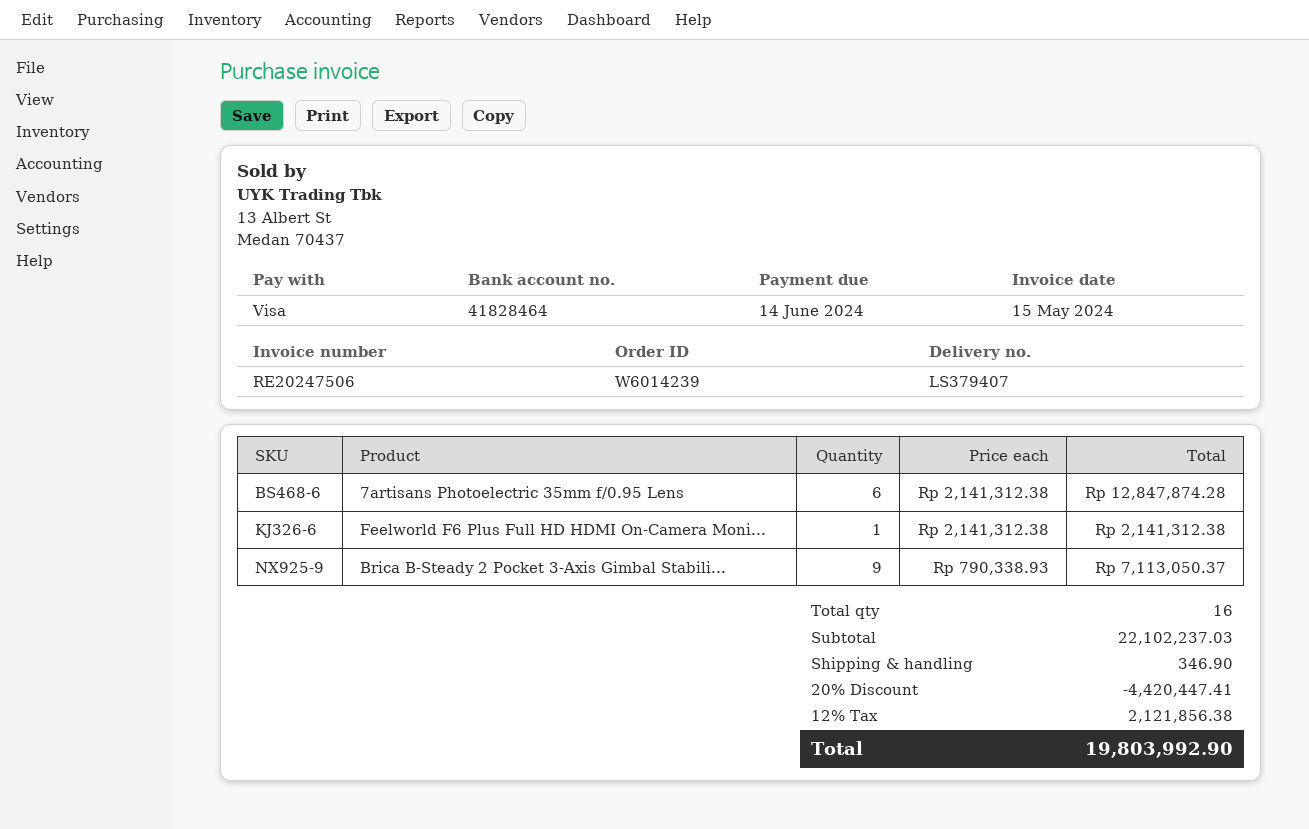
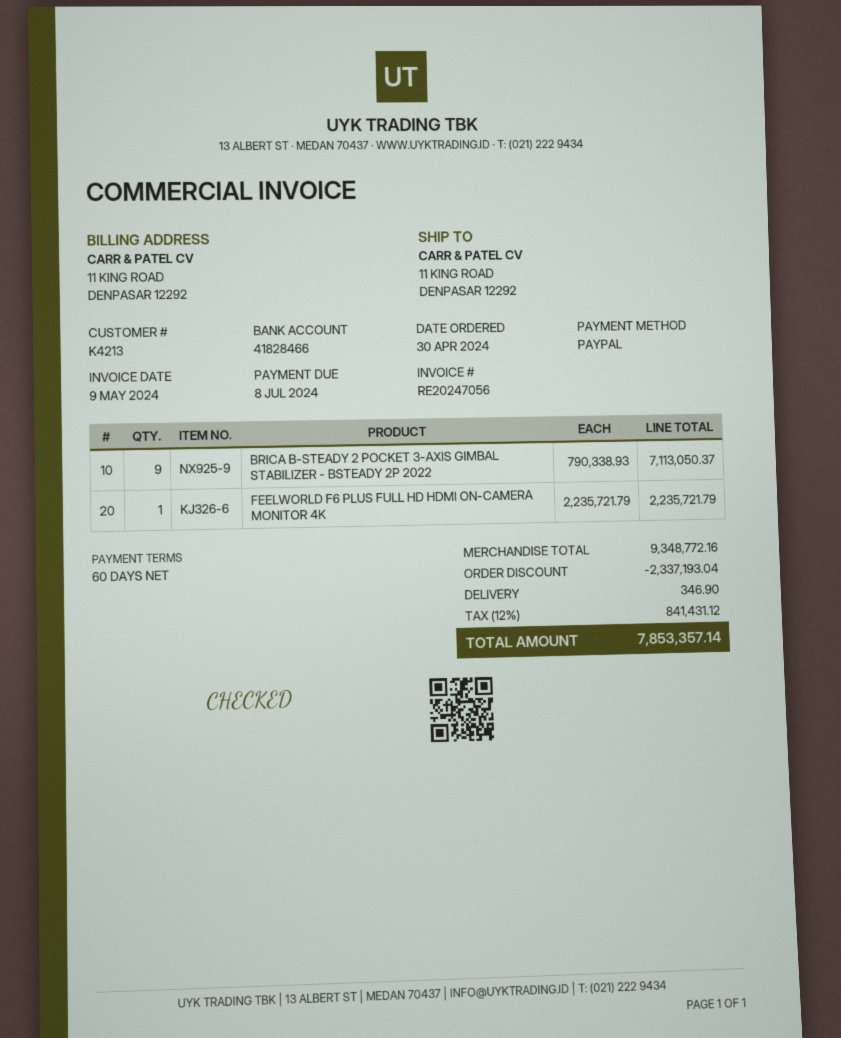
invoice number: RE20247506 -> RE20247056
invoice date: 2024-05-15 -> 2024-05-09
due date: 2024-06-14 -> 2024-07-08
payment method: Visa -> PayPal
bank account: 41828464 -> 41828466
7artisans Photoelectric 35mm f/0.95 Lens: 6 x 2141312.38 = 12847874.28 -> none
Feelworld F6 Plus Full HD HDMI On-Camera Moni...: 1 x 2141312.38 = 2141312.38 -> 1 x 2235721.79 = 2235721.79
subtotal: 22102237.03 -> 9348772.16
discount: 4420447.41 -> 2337193.04
tax: 12% = 2121856.38 -> 12% = 841431.12
total: 19803992.90 -> 7853357.14

